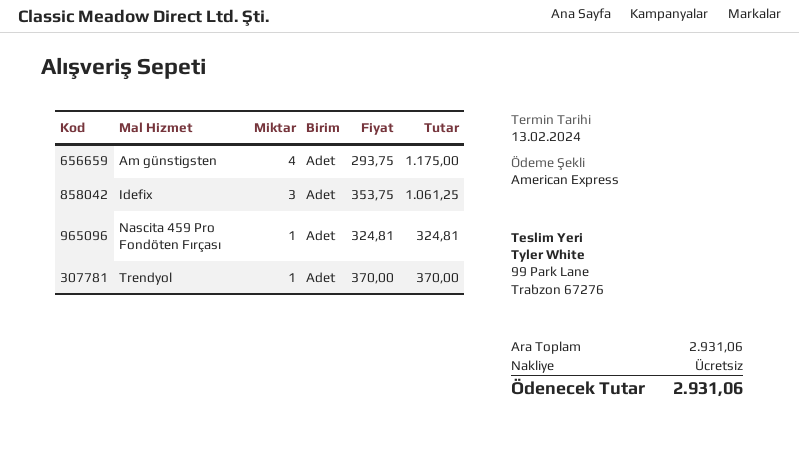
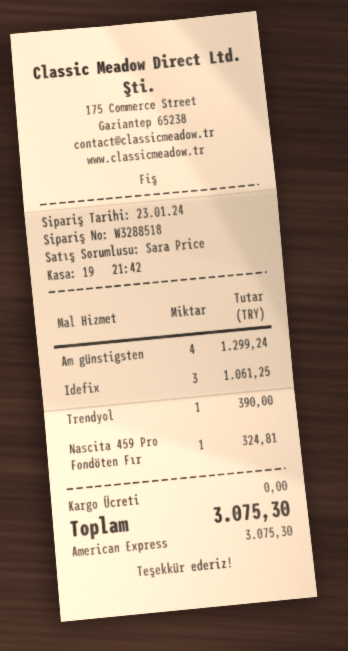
Am günstigsten: 4 for 1175.00 -> 4 for 1299.24
Trendyol: 1 for 370.00 -> 1 for 390.00
total: 2931.06 -> 3075.30

